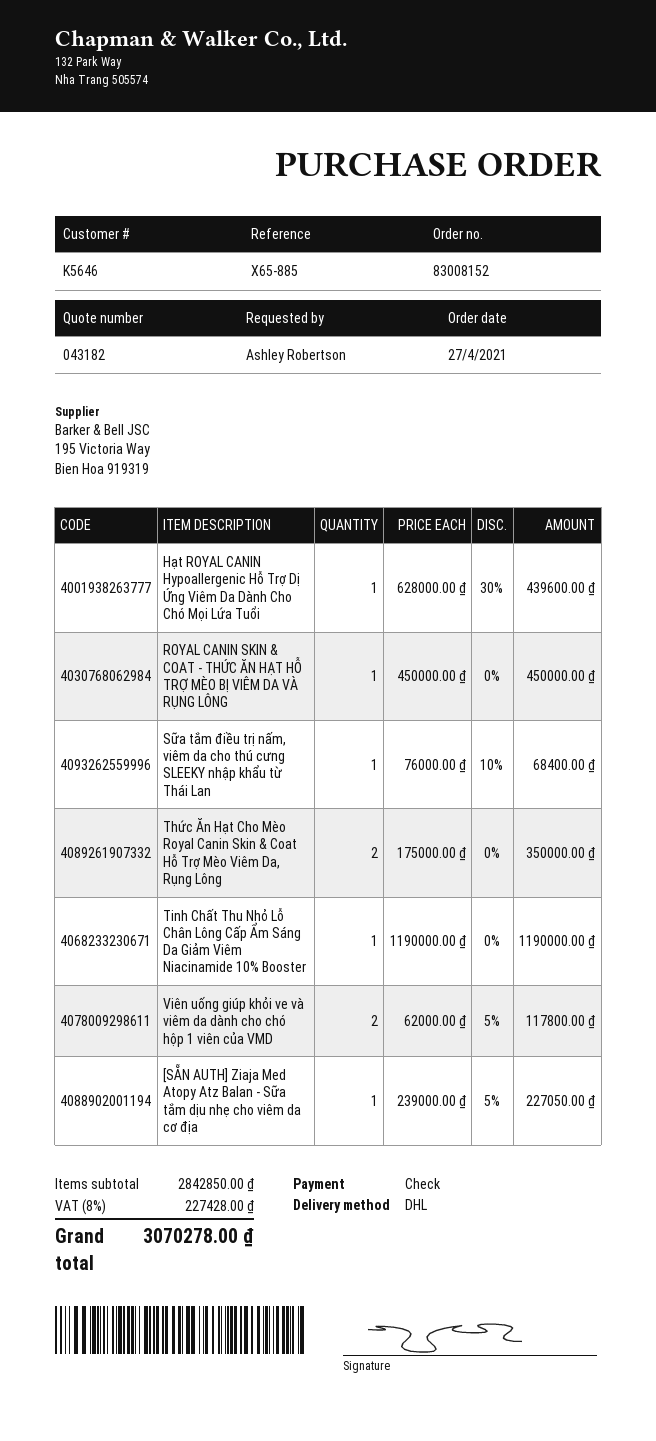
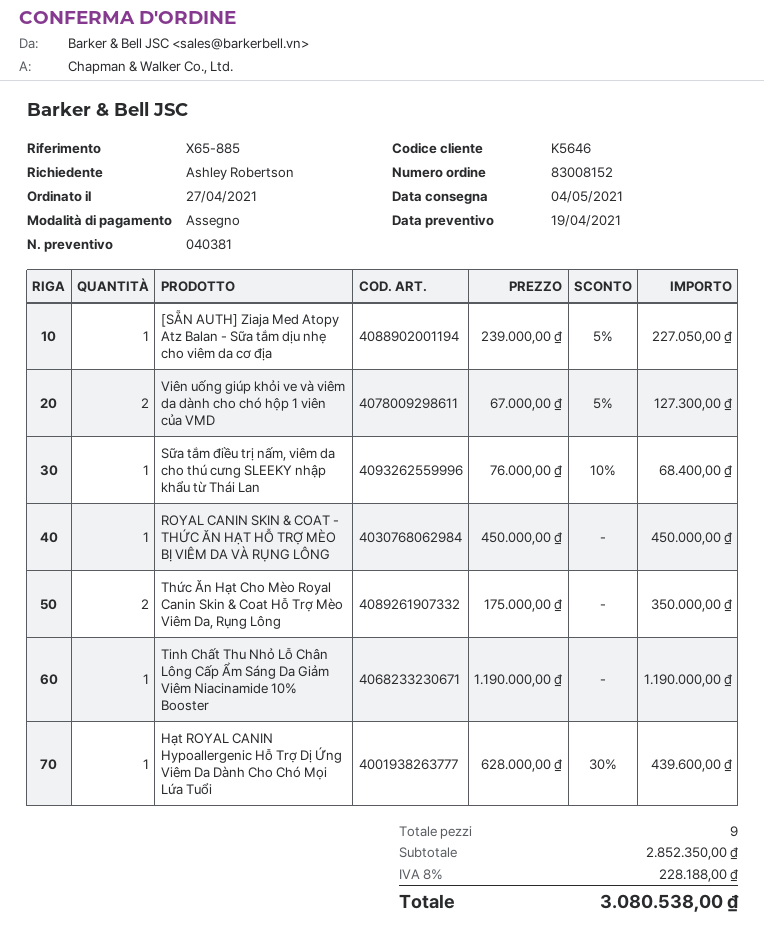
quote number: 043182 -> 040381
Viên uống giúp khỏi ve và viêm da dành cho chó hộp 1 viên của VMD: 2 x 62000.00 - 5% = 117800.00 -> 2 x 67000.00 - 5% = 127300.00
subtotal: 2842850.00 -> 2852350.00
tax: 8% = 227428.00 -> 8% = 228188.00
total: 3070278.00 -> 3080538.00

